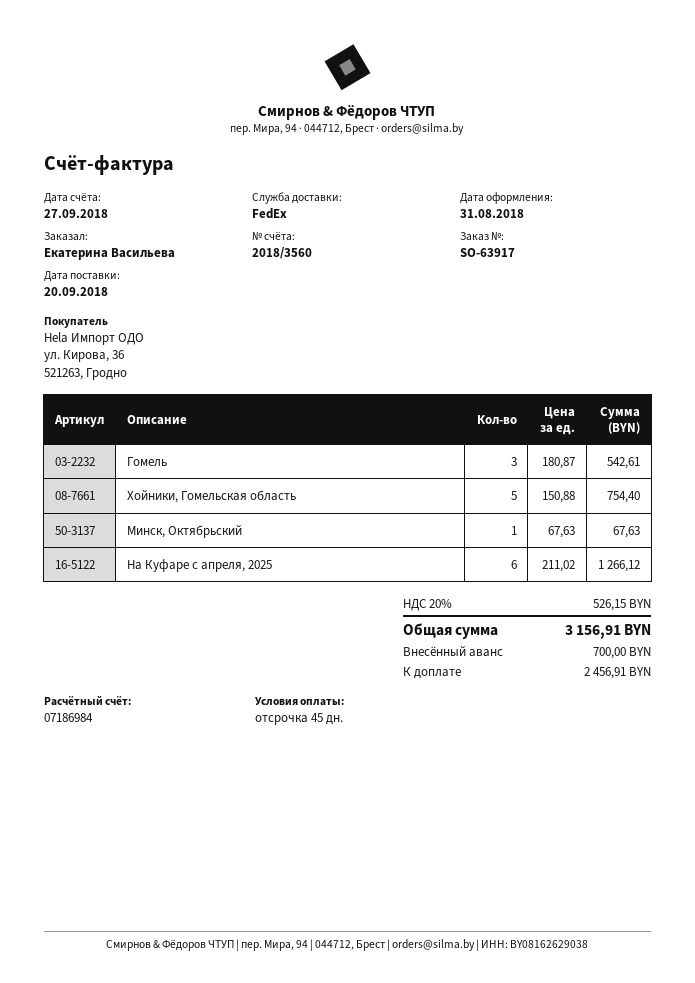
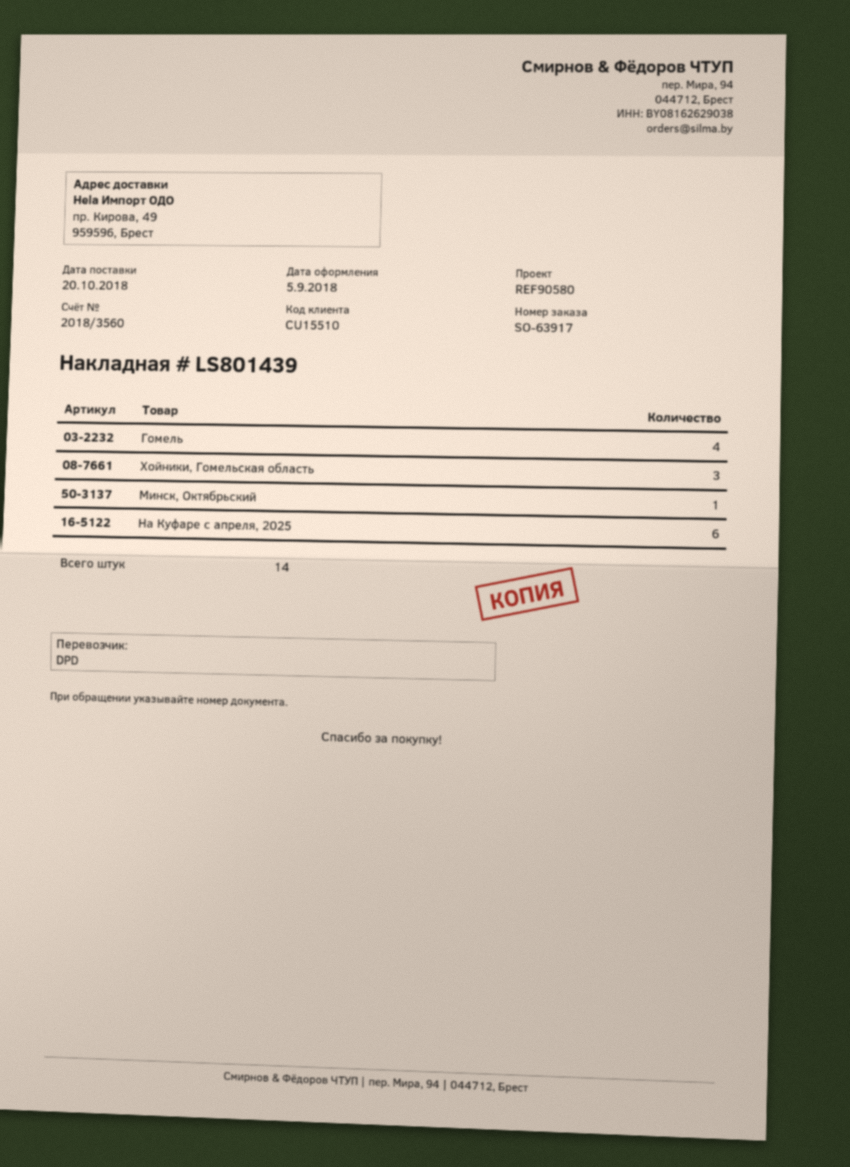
order date: 2018-08-31 -> 2018-09-05
delivery date: 2018-09-20 -> 2018-10-20
shipping method: FedEx -> DPD
Гомель: 3 -> 4
Хойники, Гомельская область: 5 -> 3

